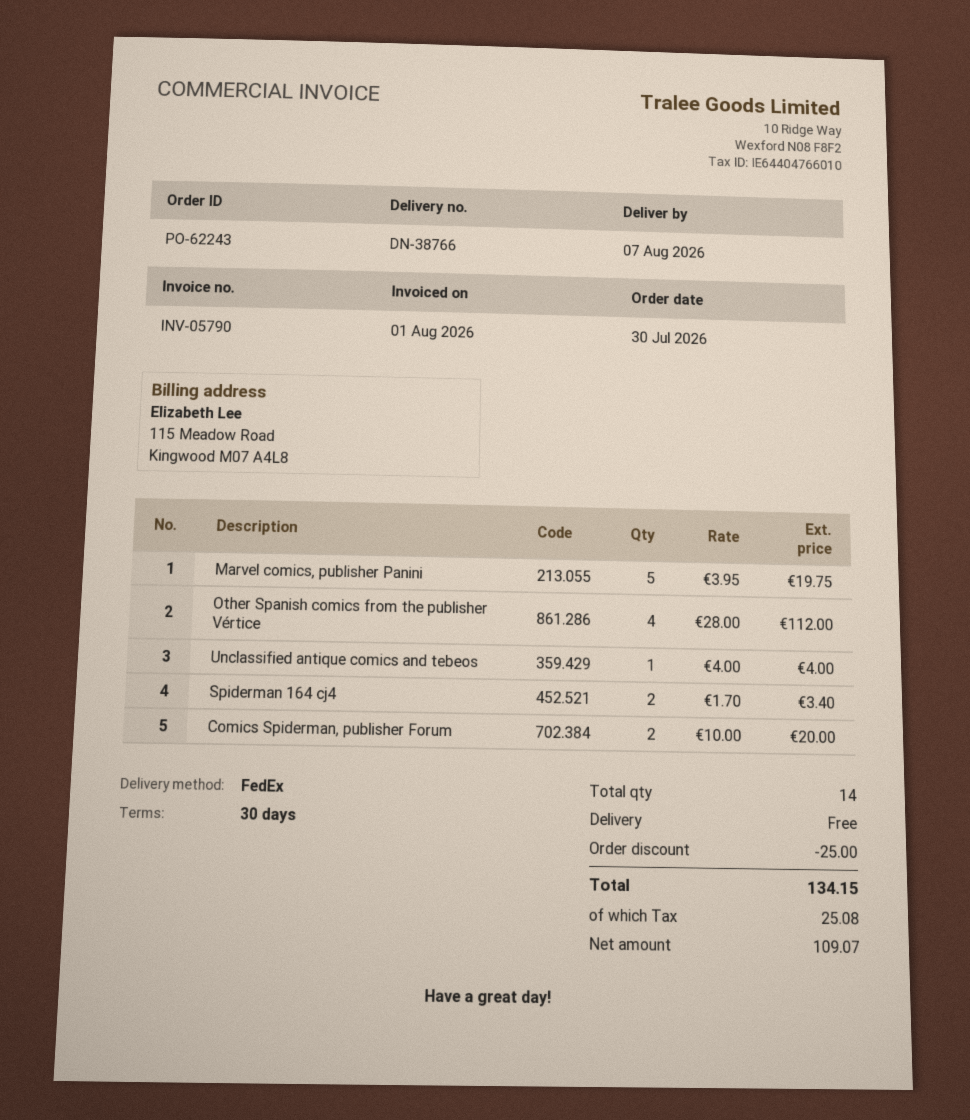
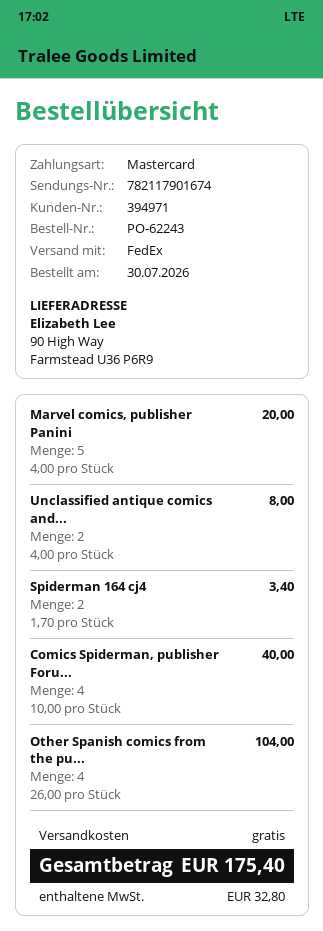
Marvel comics, publisher Panini: 5 x 3.95 = 19.75 -> 5 x 4.00 = 20.00
Other Spanish comics from the publisher Vértice: 4 x 28.00 = 112.00 -> 4 x 26.00 = 104.00
Unclassified antique comics and tebeos: 1 x 4.00 = 4.00 -> 2 x 4.00 = 8.00
Comics Spiderman, publisher Forum: 2 x 10.00 = 20.00 -> 4 x 10.00 = 40.00
discount: 25.00 -> none
tax: 25.08 -> 32.80
total: 134.15 -> 175.40

